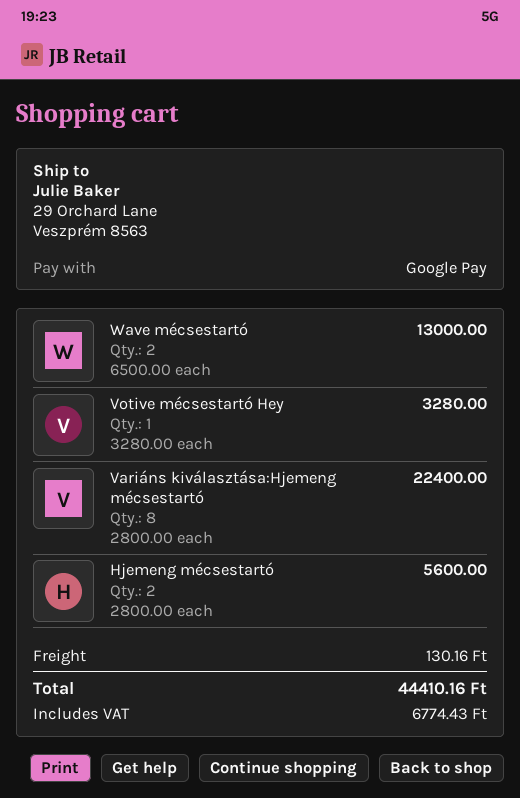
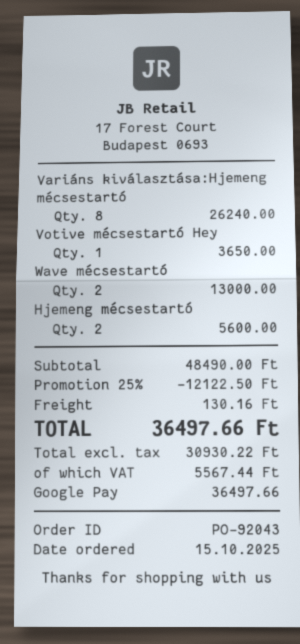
Votive mécsestartó Hey: 1 for 3280.00 -> 1 for 3650.00
Variáns kiválasztása:Hjemeng mécsestartó: 8 for 22400.00 -> 8 for 26240.00
discount: none -> 25% = 12122.50
tax: 6774.43 -> 5567.44
total: 44410.16 -> 36497.66

